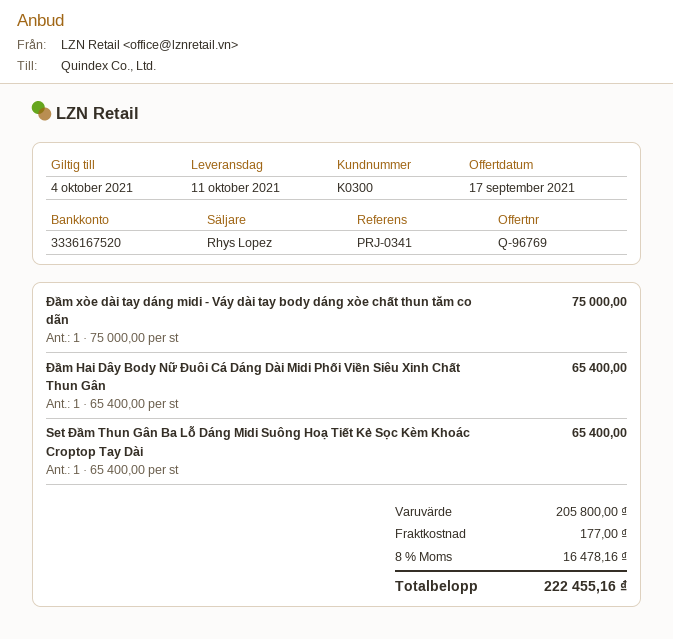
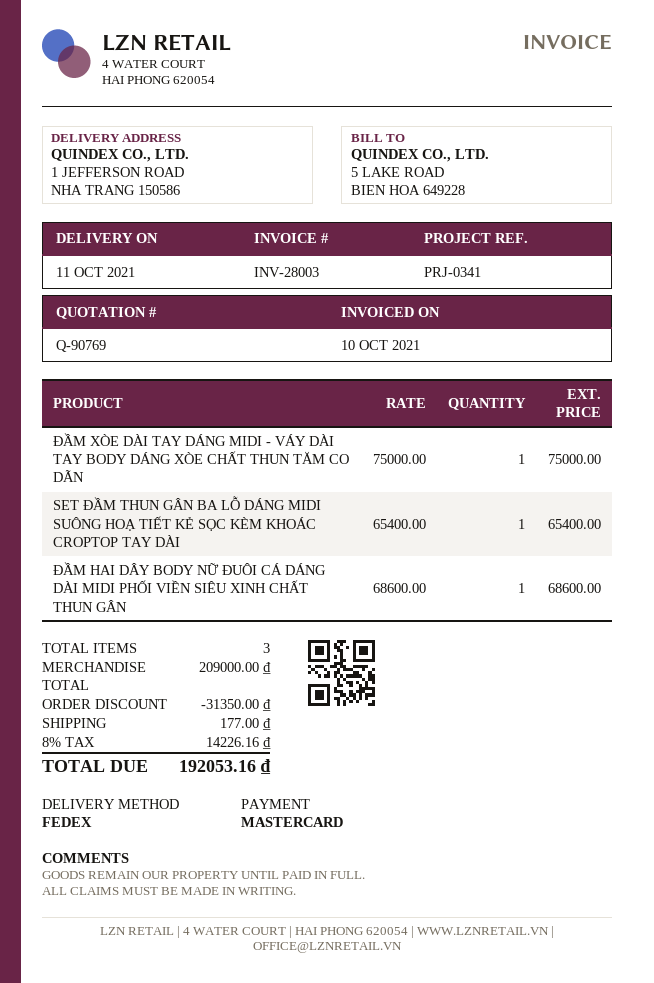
quote number: Q-96769 -> Q-90769
Đầm Hai Dây Body Nữ Đuôi Cá Dáng Dài Midi Phối Viền Siêu Xinh Chất Thun Gân: 1 x 65400.00 = 65400.00 -> 1 x 68600.00 = 68600.00
subtotal: 205800.00 -> 209000.00
discount: none -> 31350.00
tax: 8% = 16478.16 -> 8% = 14226.16
total: 222455.16 -> 192053.16

